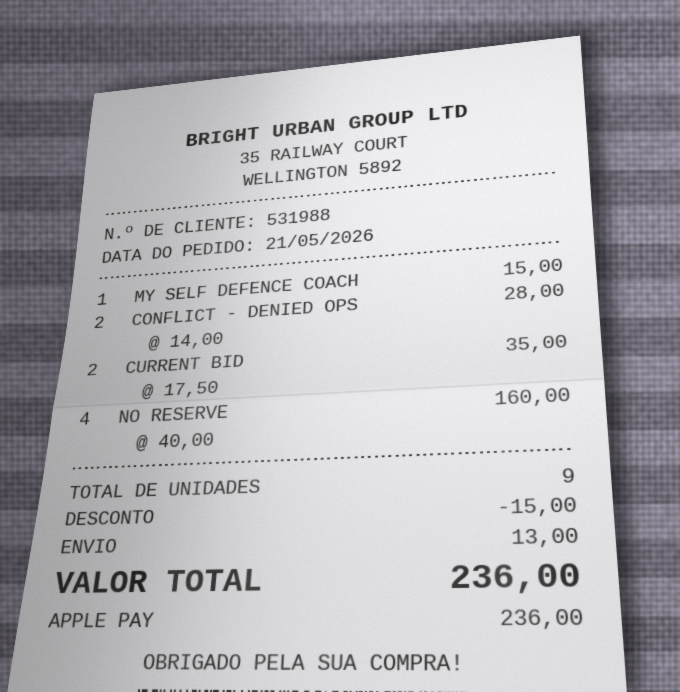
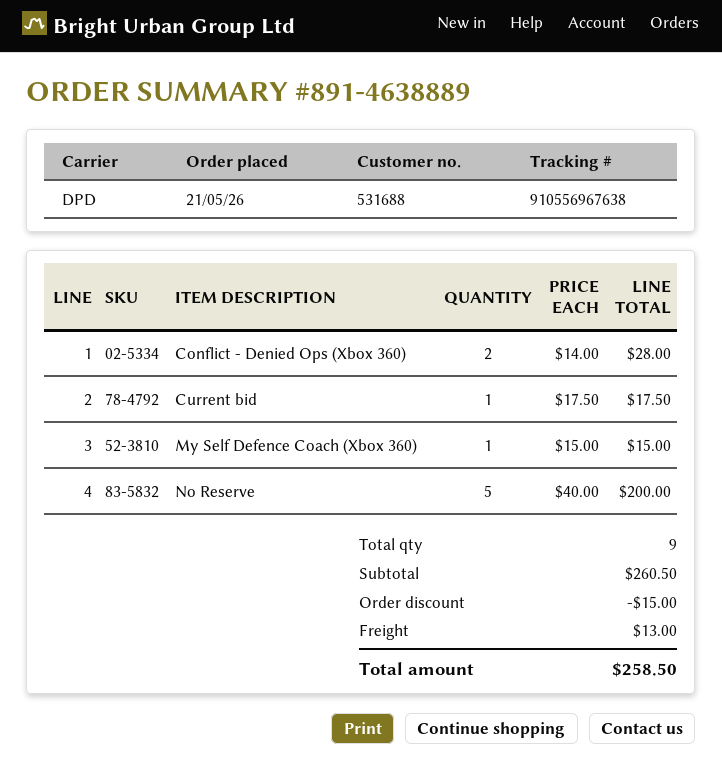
customer number: 531988 -> 531688
CURRENT BID: 2 x 17.50 = 35.00 -> 1 x 17.50 = 17.50
NO RESERVE: 4 x 40.00 = 160.00 -> 5 x 40.00 = 200.00
total: 236.00 -> 258.50

